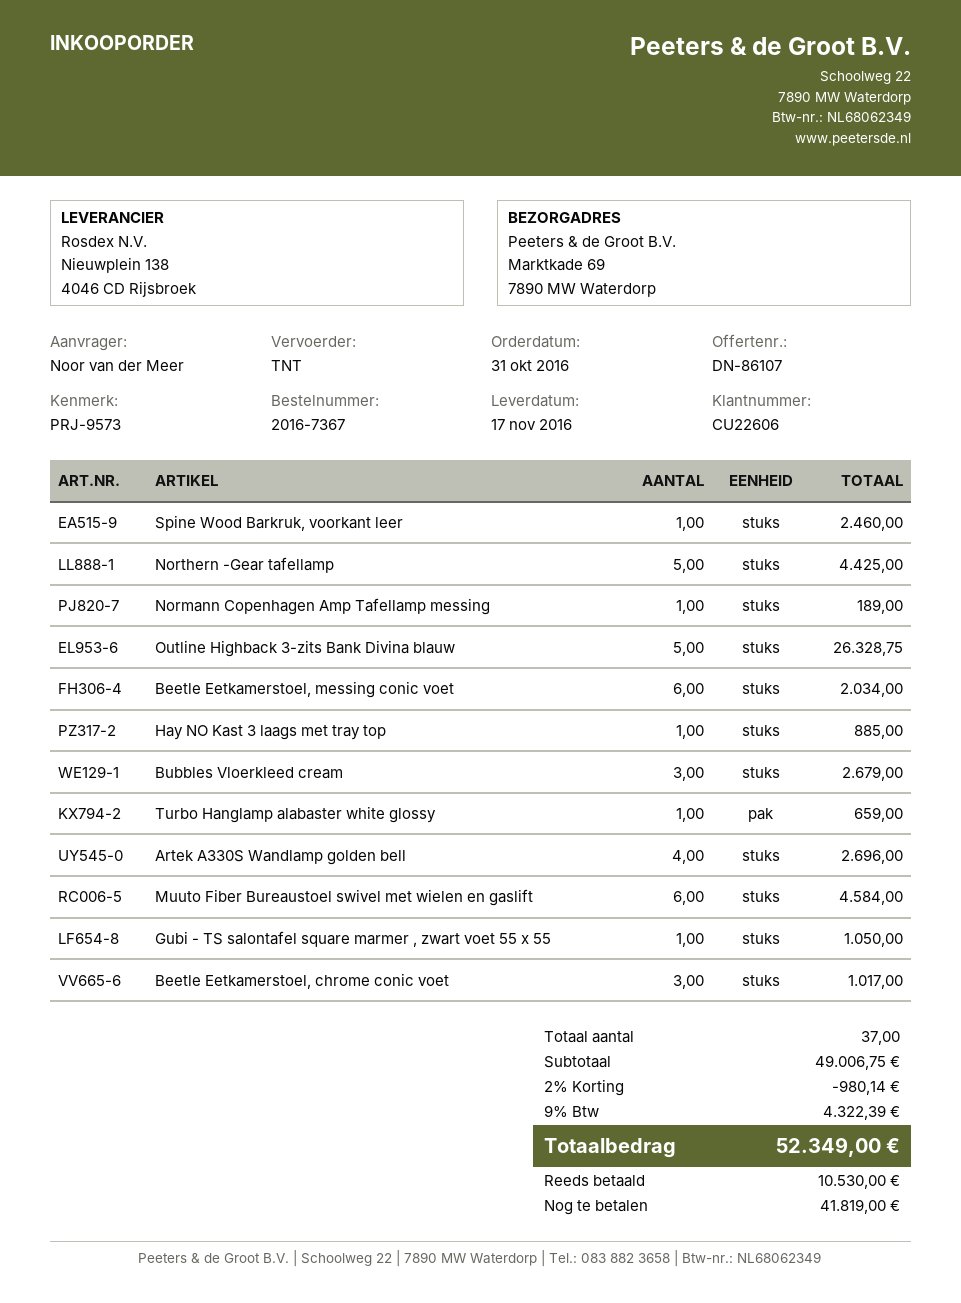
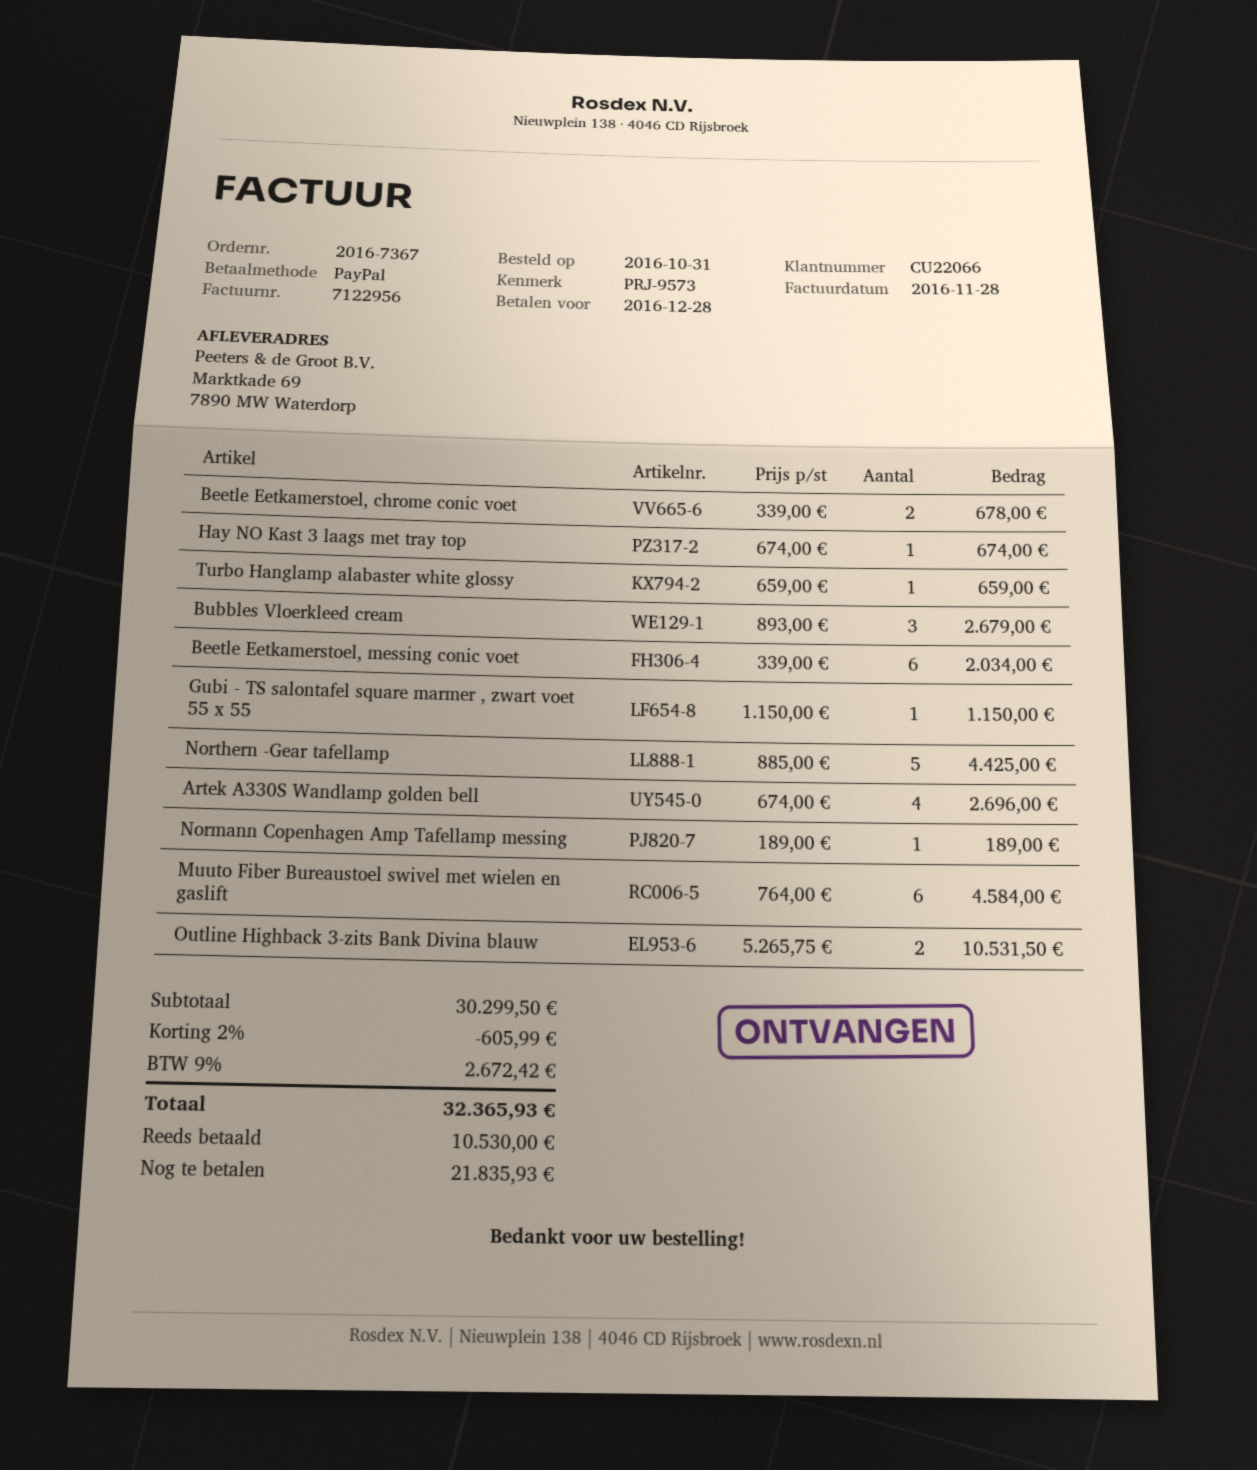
customer number: CU22606 -> CU22066
Spine Wood Barkruk, voorkant leer: 1 for 2460.00 -> none
Outline Highback 3-zits Bank Divina blauw: 5 for 26328.75 -> 2 for 10531.50
Hay NO Kast 3 laags met tray top: 1 for 885.00 -> 1 for 674.00
Gubi - TS salontafel square marmer , zwart voet 55 x 55: 1 for 1050.00 -> 1 for 1150.00
Beetle Eetkamerstoel, chrome conic voet: 3 for 1017.00 -> 2 for 678.00
subtotal: 49006.75 -> 30299.50
discount: 2% = 980.14 -> 2% = 605.99
tax: 9% = 4322.39 -> 9% = 2672.42
total: 52349.00 -> 32365.93
balance: 41819.00 -> 21835.93

